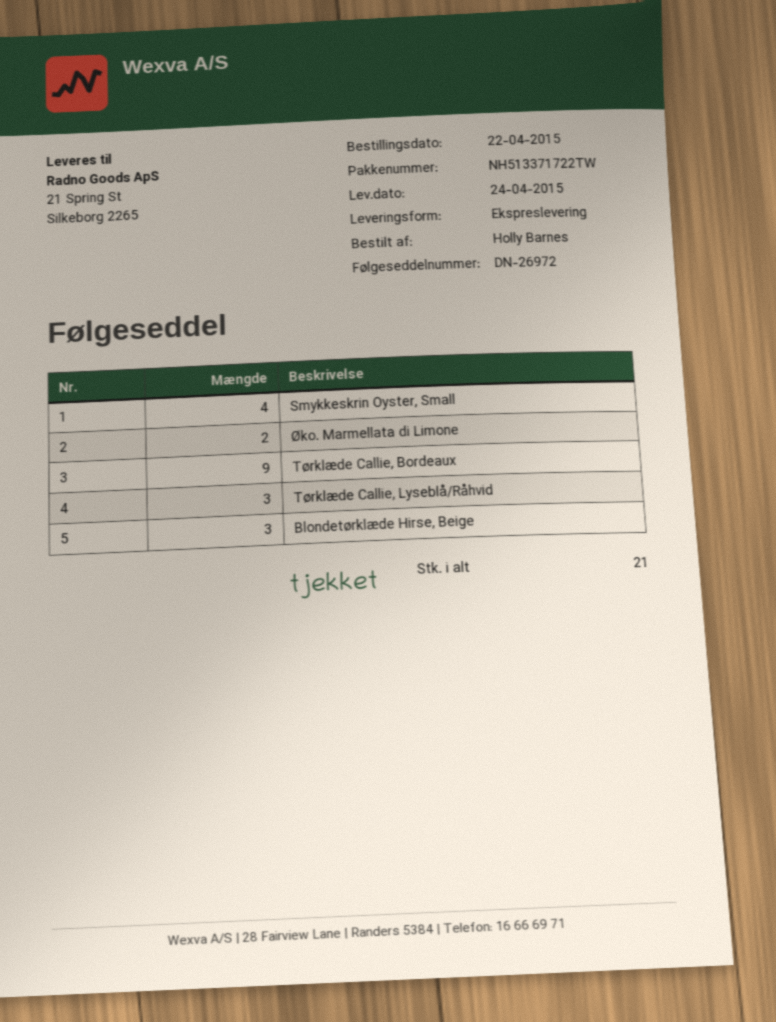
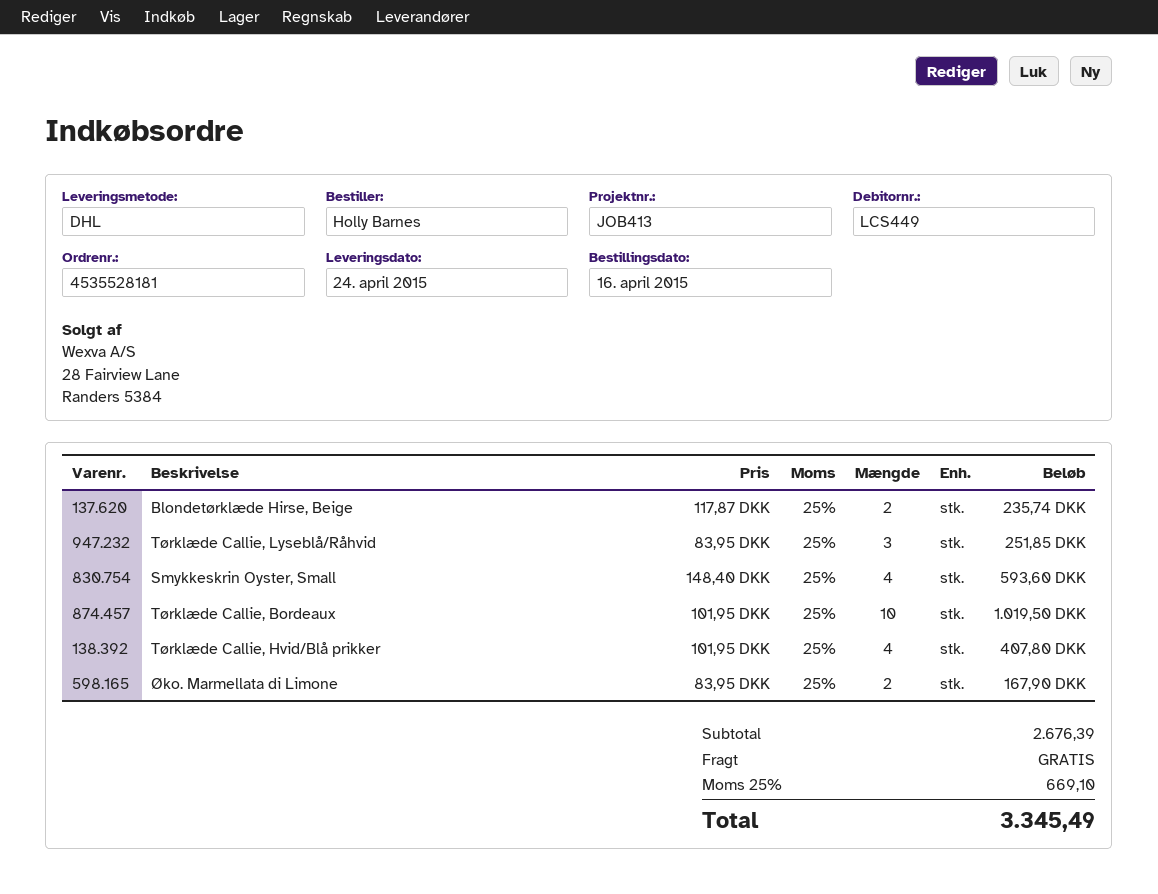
order date: 2015-04-22 -> 2015-04-16
shipping method: express -> DHL
Tørklæde Callie, Bordeaux: 9 -> 10
Blondetørklæde Hirse, Beige: 3 -> 2
Tørklæde Callie, Hvid/Blå prikker: none -> 4

